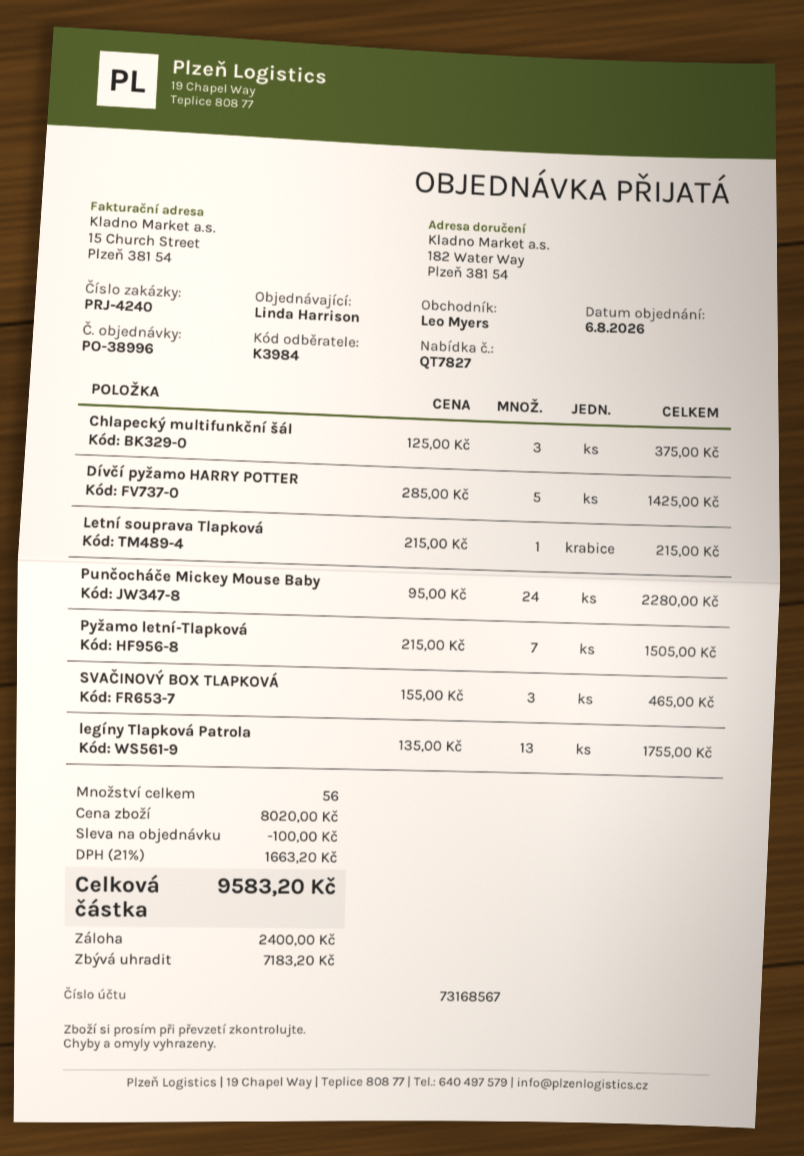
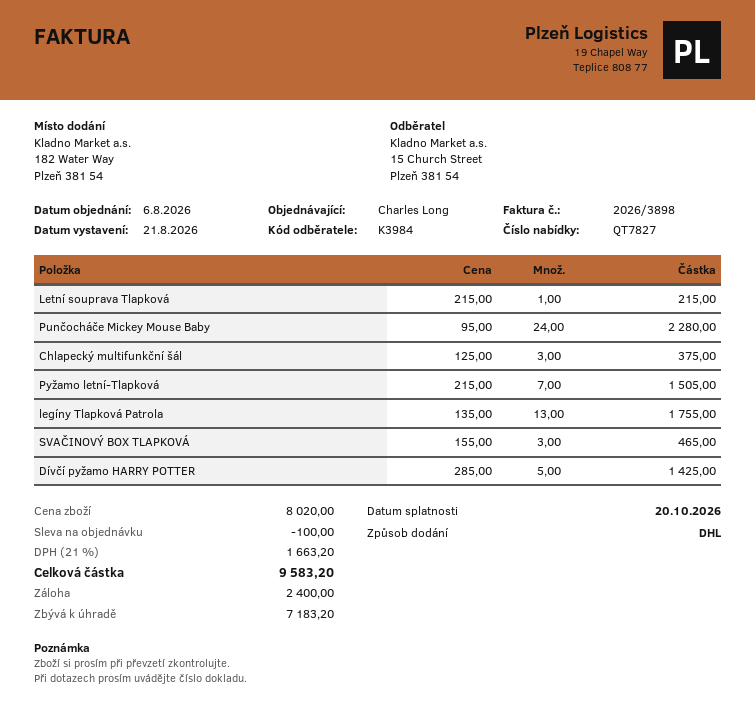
ordered by: Linda Harrison -> Charles Long

